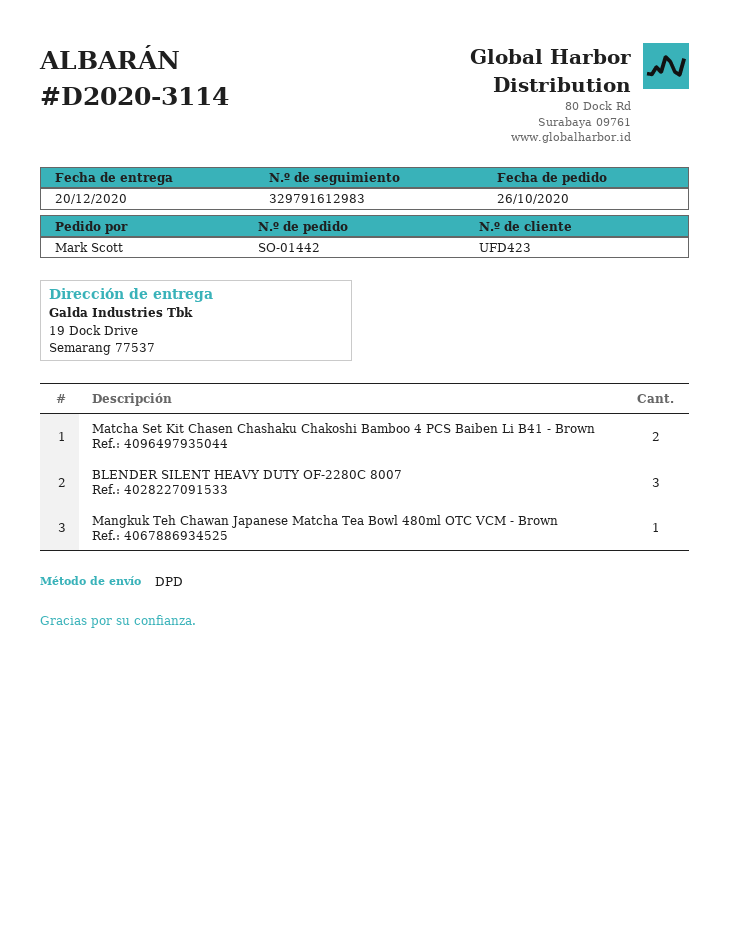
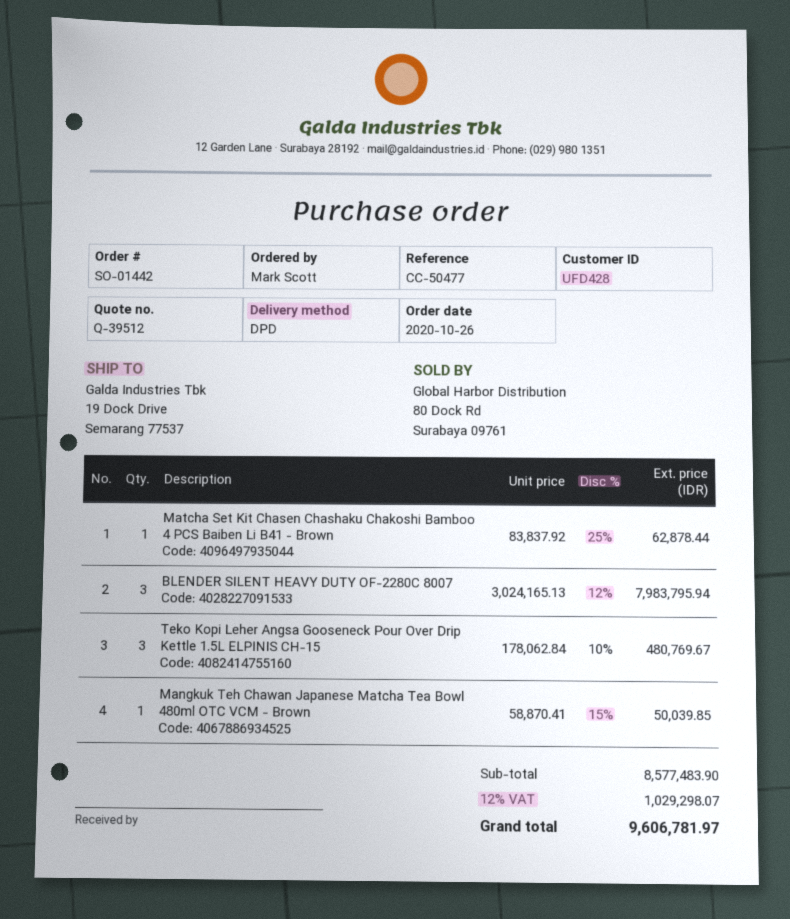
customer number: UFD423 -> UFD428
Matcha Set Kit Chasen Chashaku Chakoshi Bamboo 4 PCS Baiben Li B41 - Brown: 2 -> 1
Teko Kopi Leher Angsa Gooseneck Pour Over Drip Kettle 1.5L ELPINIS CH-15: none -> 3

